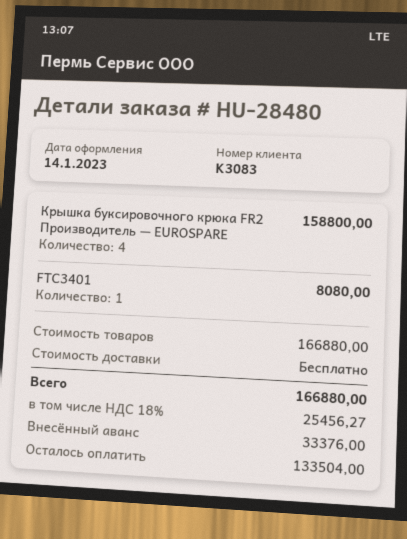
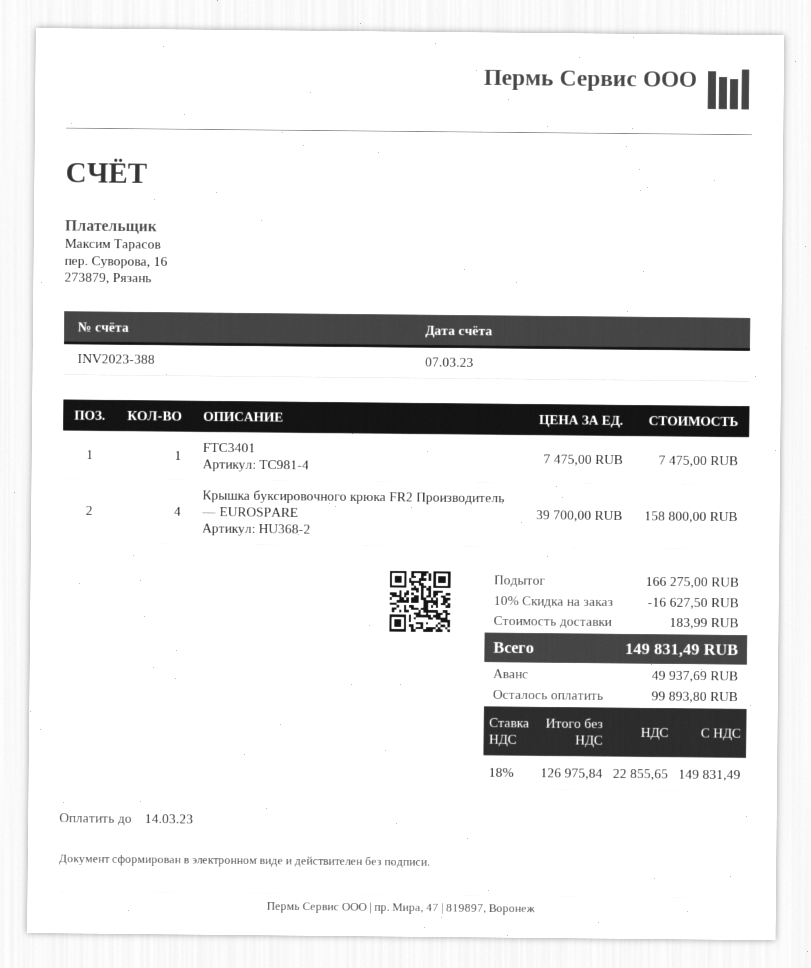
FTC3401: 1 for 8080.00 -> 1 for 7475.00
subtotal: 166880.00 -> 166275.00
discount: none -> 10% = 16627.50
shipping: 0.00 -> 183.99
tax: 18% = 25456.27 -> 18% = 22855.65
total: 166880.00 -> 149831.49
deposit: 33376.00 -> 49937.69
balance: 133504.00 -> 99893.80

